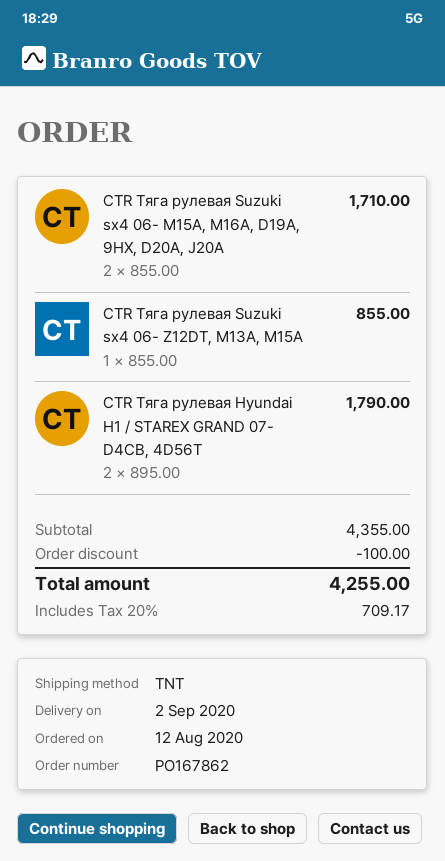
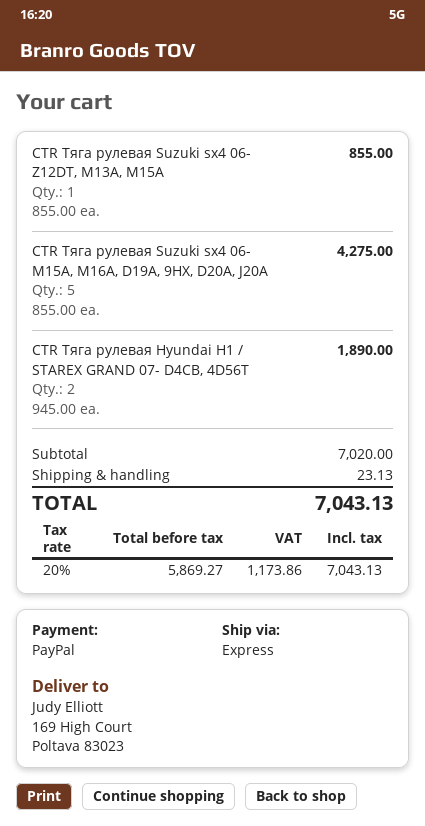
shipping method: TNT -> express
CTR Тяга рулевая Suzuki sx4 06- M15A, M16A, D19A, 9HX, D20A, J20A: 2 x 855.00 = 1710.00 -> 5 x 855.00 = 4275.00
CTR Тяга рулевая Hyundai H1 / STAREX GRAND 07- D4CB, 4D56T: 2 x 895.00 = 1790.00 -> 2 x 945.00 = 1890.00
subtotal: 4355.00 -> 7020.00
discount: 100.00 -> none
shipping: none -> 23.13
tax: 20% = 709.17 -> 20% = 1173.86
total: 4255.00 -> 7043.13

